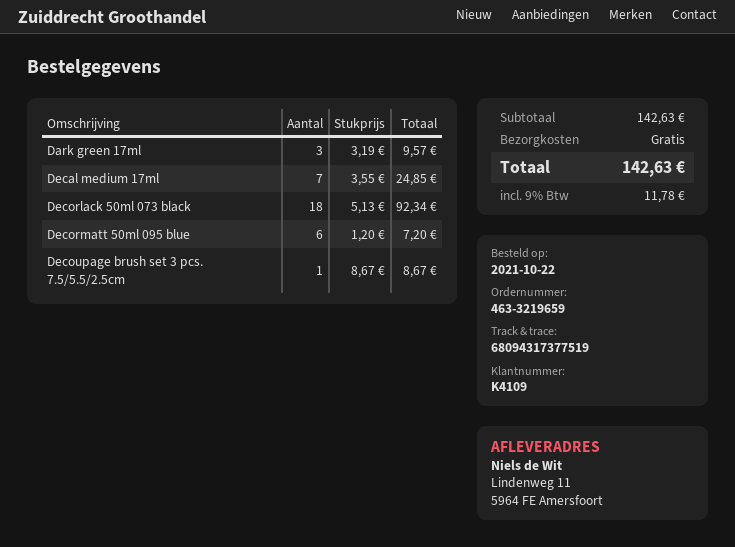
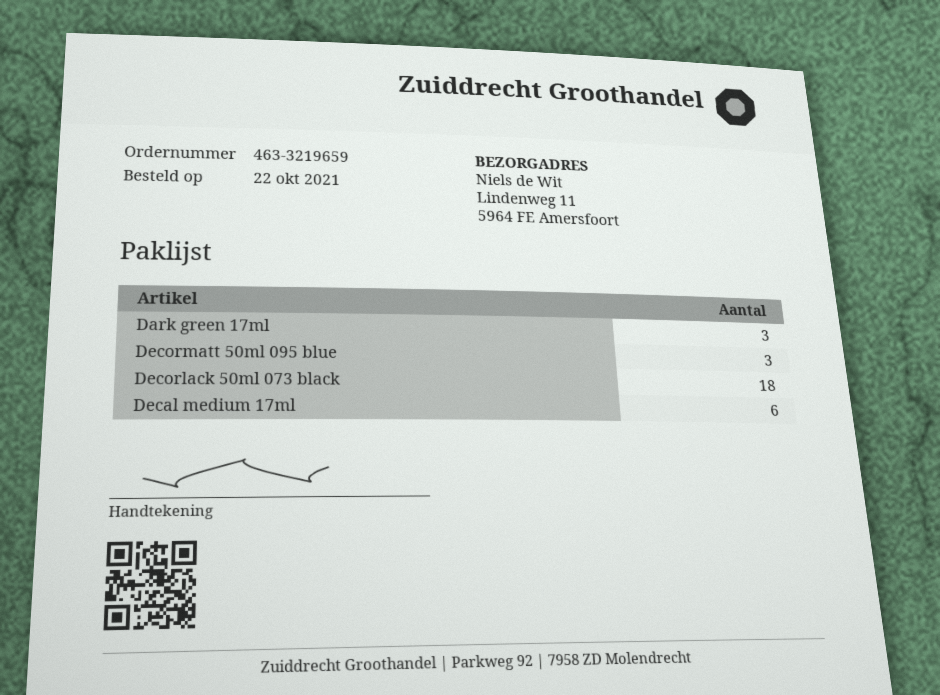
Decal medium 17ml: 7 -> 6
Decormatt 50ml 095 blue: 6 -> 3
Decoupage brush set 3 pcs. 7.5/5.5/2.5cm: 1 -> none

